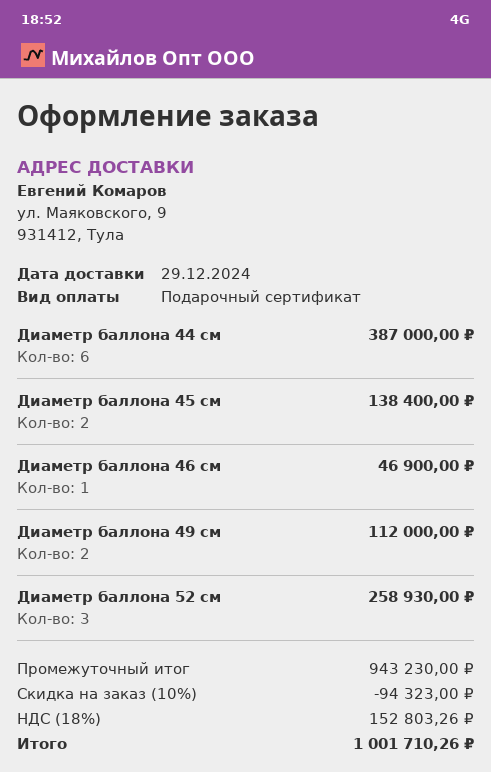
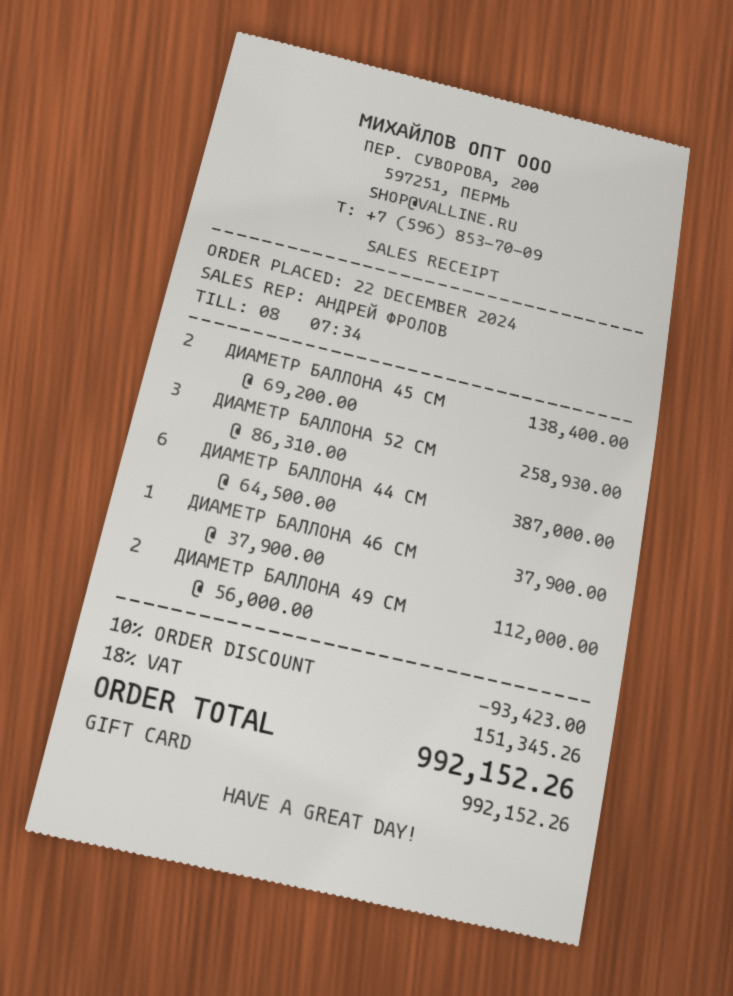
Диаметр баллона 46 см: 1 for 46900.00 -> 1 for 37900.00
discount: 10% = 94323.00 -> 10% = 93423.00
tax: 18% = 152803.26 -> 18% = 151345.26
total: 1001710.26 -> 992152.26

